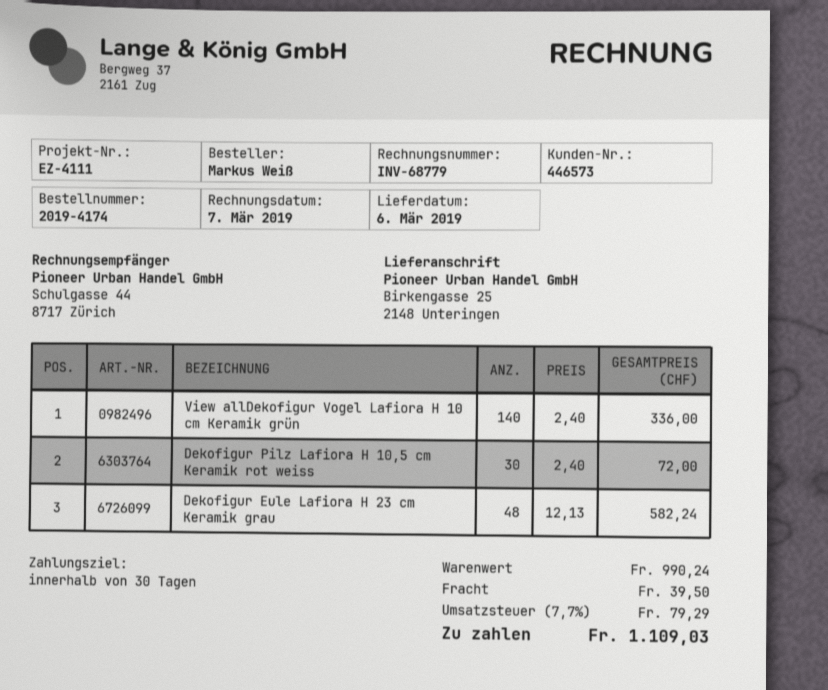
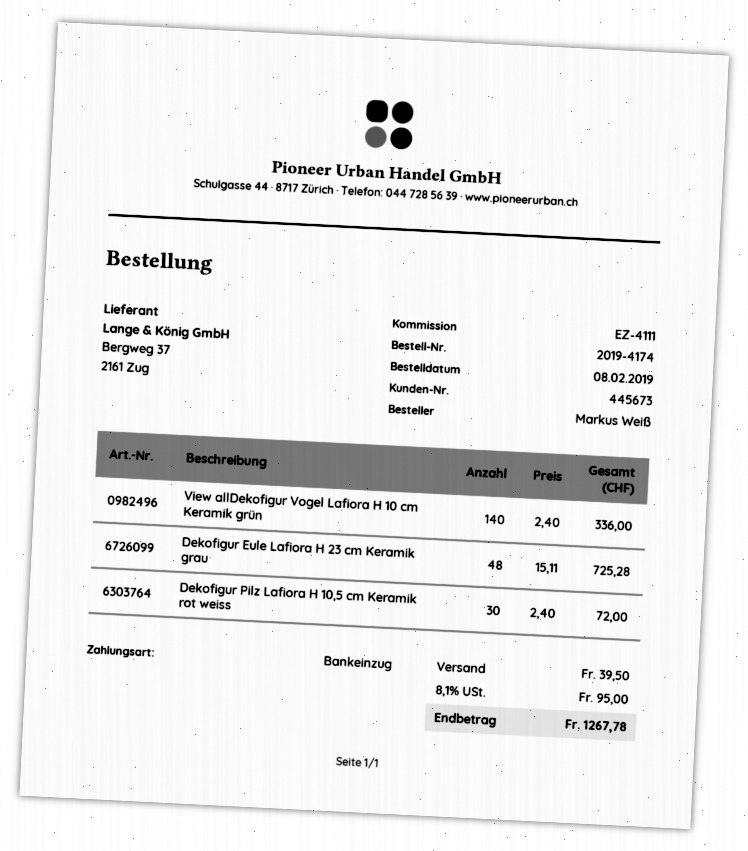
customer number: 446573 -> 445673
Dekofigur Eule Lafiora H 23 cm Keramik grau: 48 x 12.13 = 582.24 -> 48 x 15.11 = 725.28
tax: 7.7% = 79.29 -> 8.1% = 95.00
total: 1109.03 -> 1267.78

